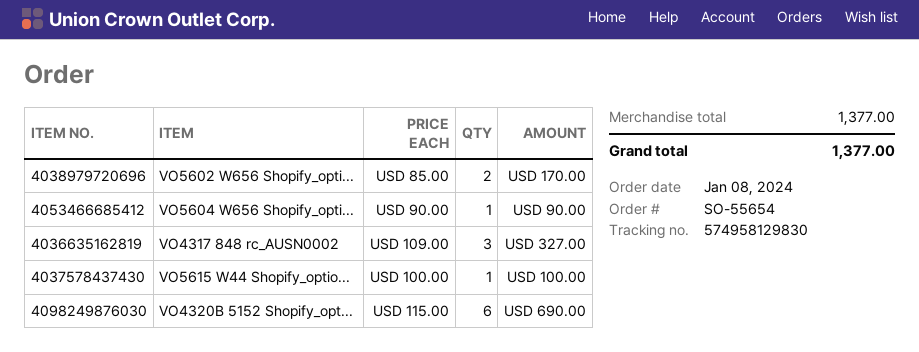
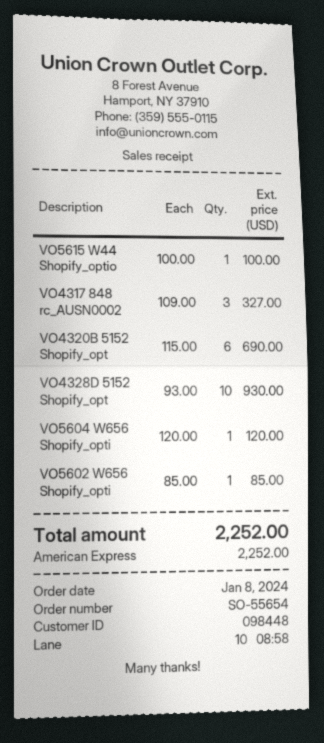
VO5602 W656 Shopify_opti...: 2 x 85.00 = 170.00 -> 1 x 85.00 = 85.00
VO5604 W656 Shopify_opti...: 1 x 90.00 = 90.00 -> 1 x 120.00 = 120.00
VO4328D 5152 Shopify_opt: none -> 10 x 93.00 = 930.00
total: 1377.00 -> 2252.00

